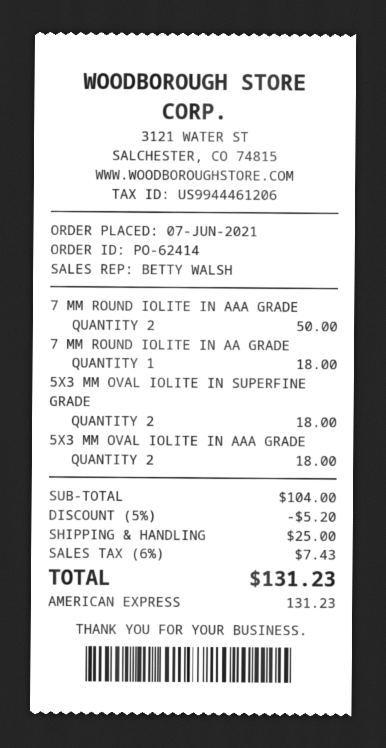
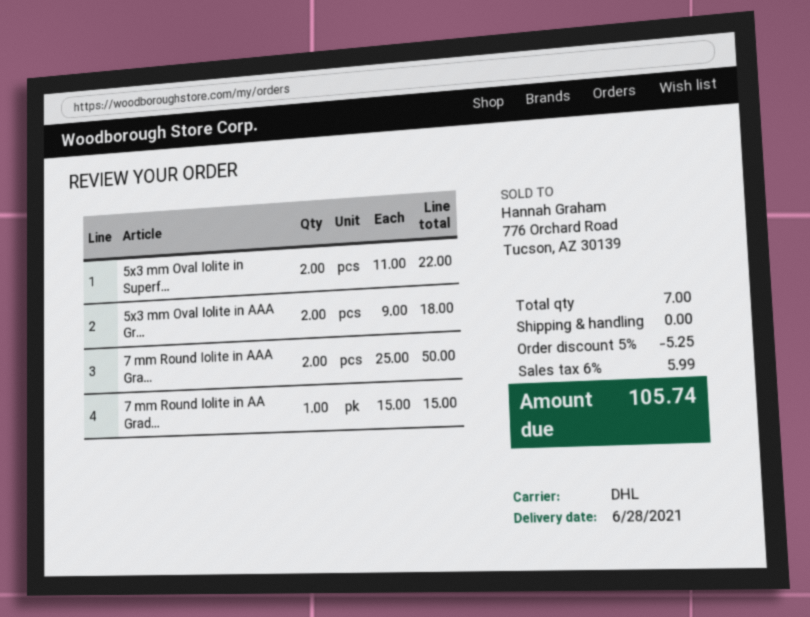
7 MM ROUND IOLITE IN AA GRADE: 1 for 18.00 -> 1 for 15.00
5X3 MM OVAL IOLITE IN SUPERFINE GRADE: 2 for 18.00 -> 2 for 22.00
discount: 5% = 5.20 -> 5% = 5.25
shipping: 25.00 -> 0.00
tax: 6% = 7.43 -> 6% = 5.99
total: 131.23 -> 105.74

